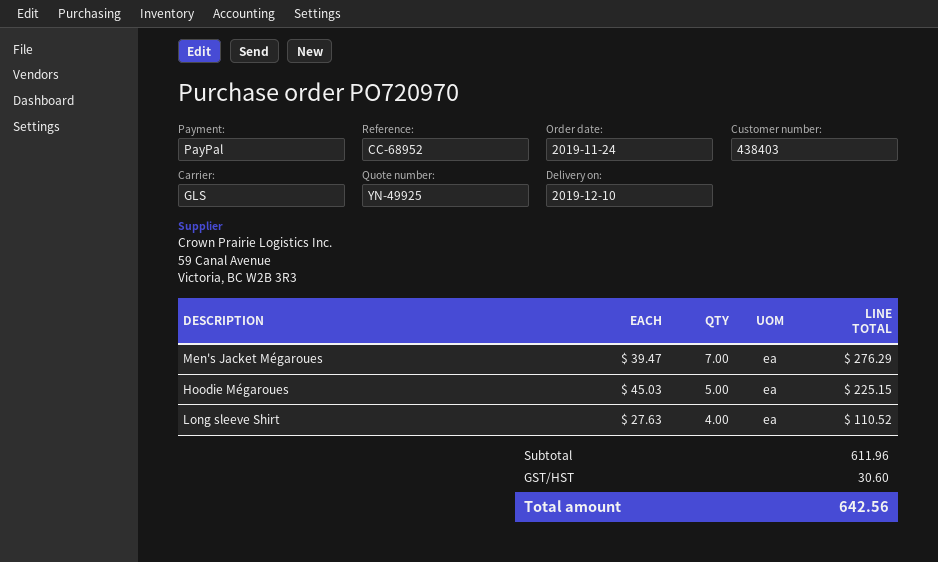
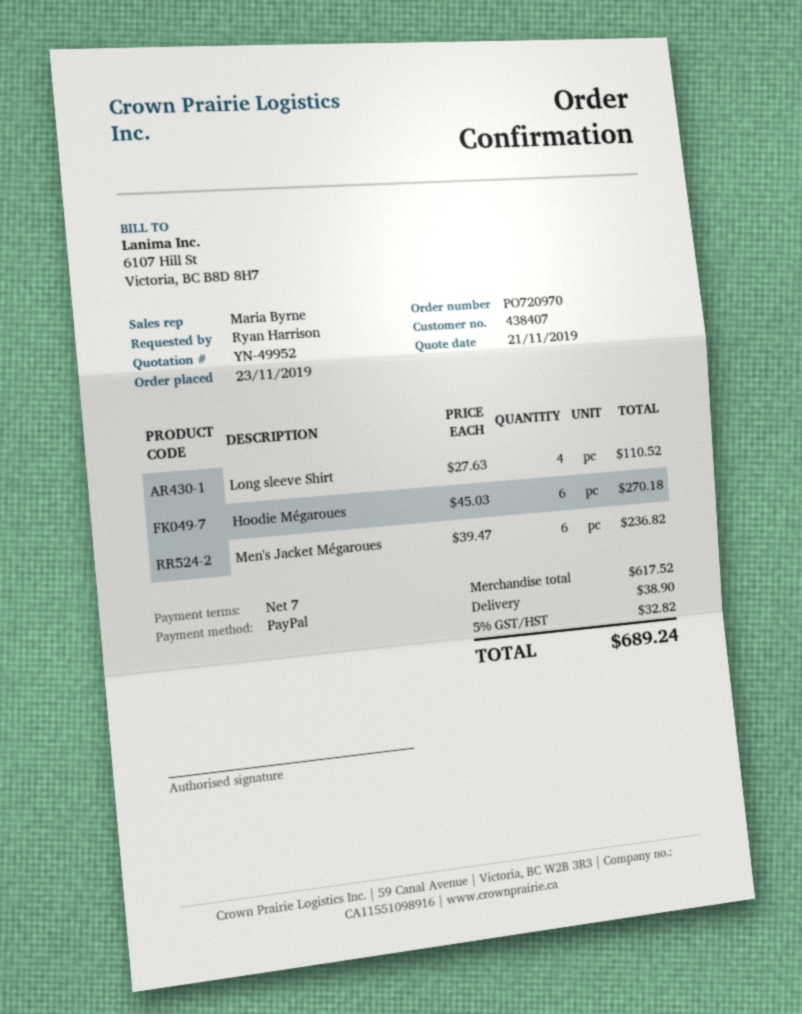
quote number: YN-49925 -> YN-49952
order date: 2019-11-24 -> 2019-11-23
customer number: 438403 -> 438407
Men's Jacket Mégaroues: 7 x 39.47 = 276.29 -> 6 x 39.47 = 236.82
Hoodie Mégaroues: 5 x 45.03 = 225.15 -> 6 x 45.03 = 270.18
subtotal: 611.96 -> 617.52
shipping: none -> 38.90
tax: 30.60 -> 32.82
total: 642.56 -> 689.24

